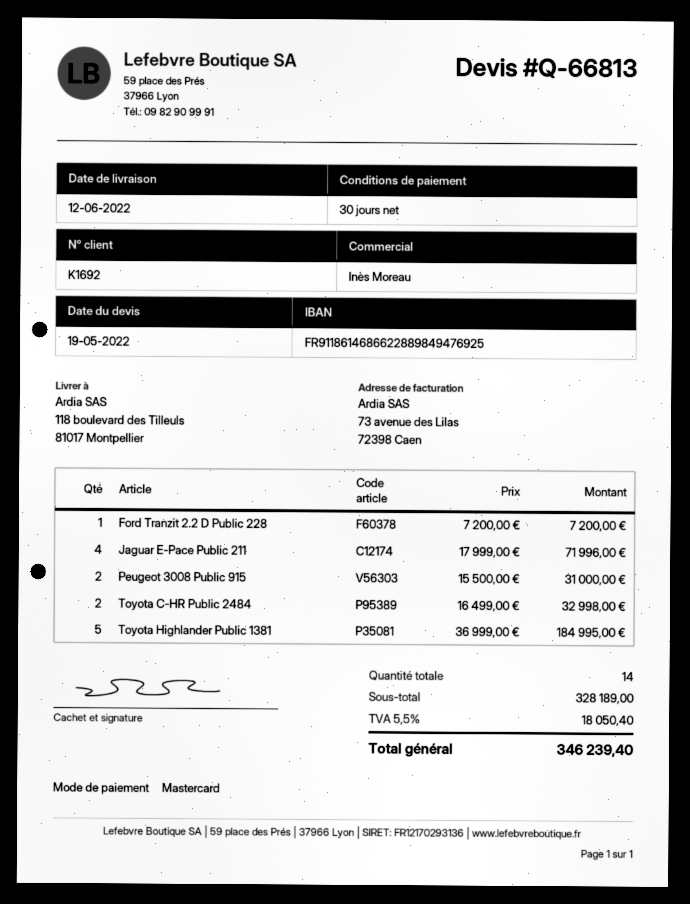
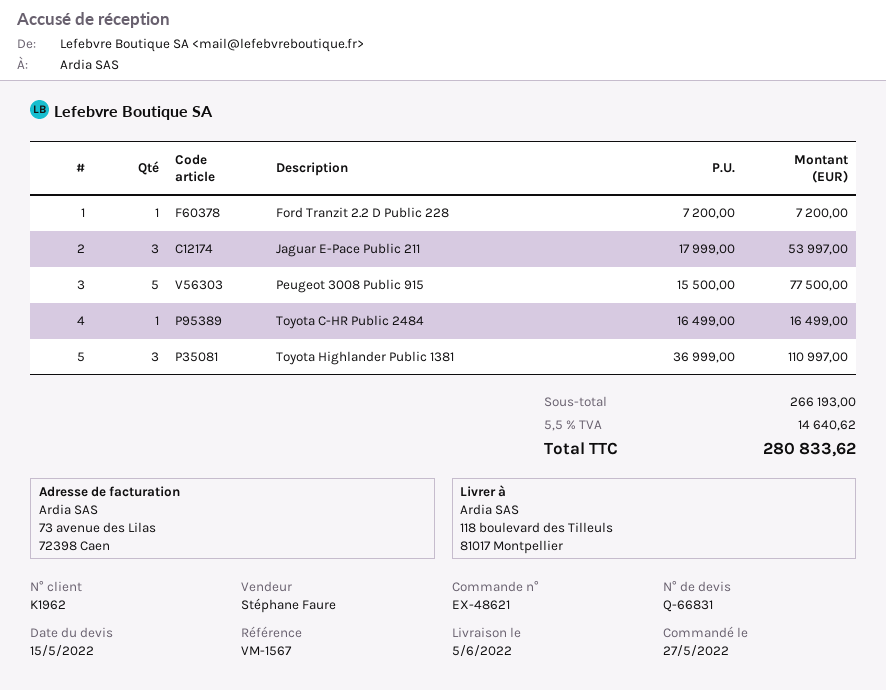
quote number: Q-66813 -> Q-66831
quote date: 2022-05-19 -> 2022-05-15
delivery date: 2022-06-12 -> 2022-06-05
customer number: K1692 -> K1962
sales rep: Inès Moreau -> Stéphane Faure
Jaguar E-Pace Public 211: 4 x 17999.00 = 71996.00 -> 3 x 17999.00 = 53997.00
Peugeot 3008 Public 915: 2 x 15500.00 = 31000.00 -> 5 x 15500.00 = 77500.00
Toyota C-HR Public 2484: 2 x 16499.00 = 32998.00 -> 1 x 16499.00 = 16499.00
Toyota Highlander Public 1381: 5 x 36999.00 = 184995.00 -> 3 x 36999.00 = 110997.00
subtotal: 328189.00 -> 266193.00
tax: 5.5% = 18050.40 -> 5.5% = 14640.62
total: 346239.40 -> 280833.62

